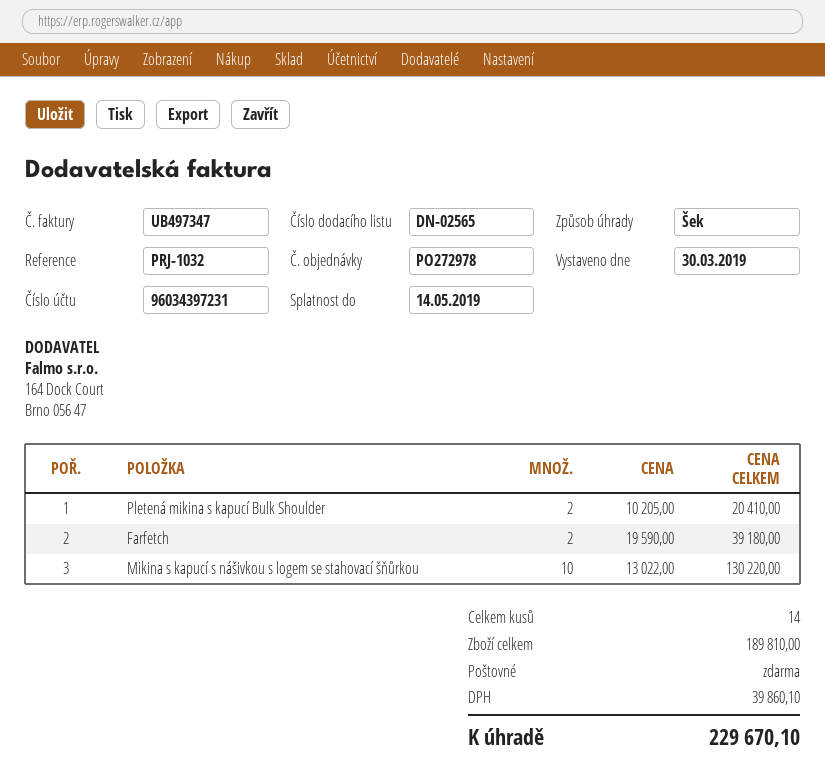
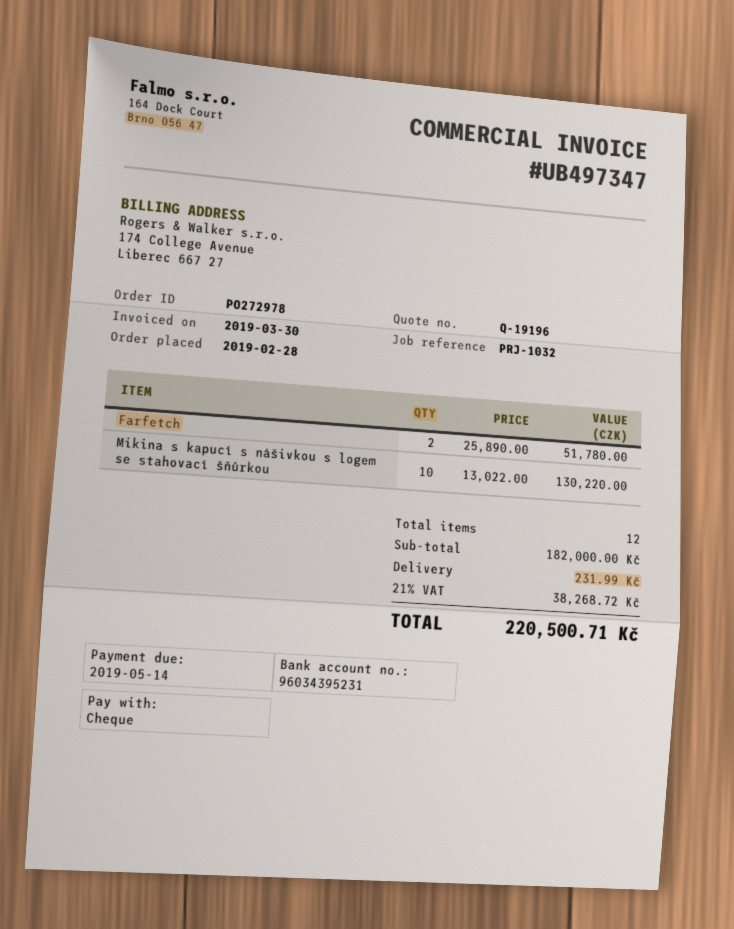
bank account: 96034397231 -> 96034395231
Pletená mikina s kapucí Bulk Shoulder: 2 x 10205.00 = 20410.00 -> none
Farfetch: 2 x 19590.00 = 39180.00 -> 2 x 25890.00 = 51780.00
total quantity: 14 -> 12
subtotal: 189810.00 -> 182000.00
shipping: 0.00 -> 231.99
tax: 39860.10 -> 38268.72
total: 229670.10 -> 220500.71

